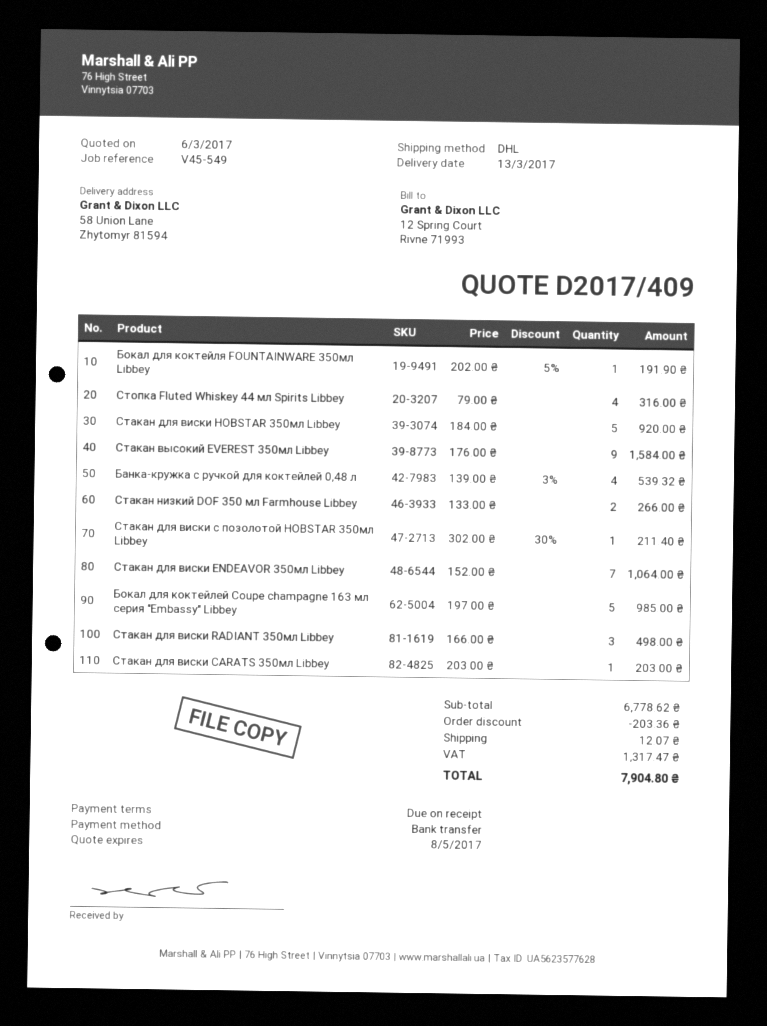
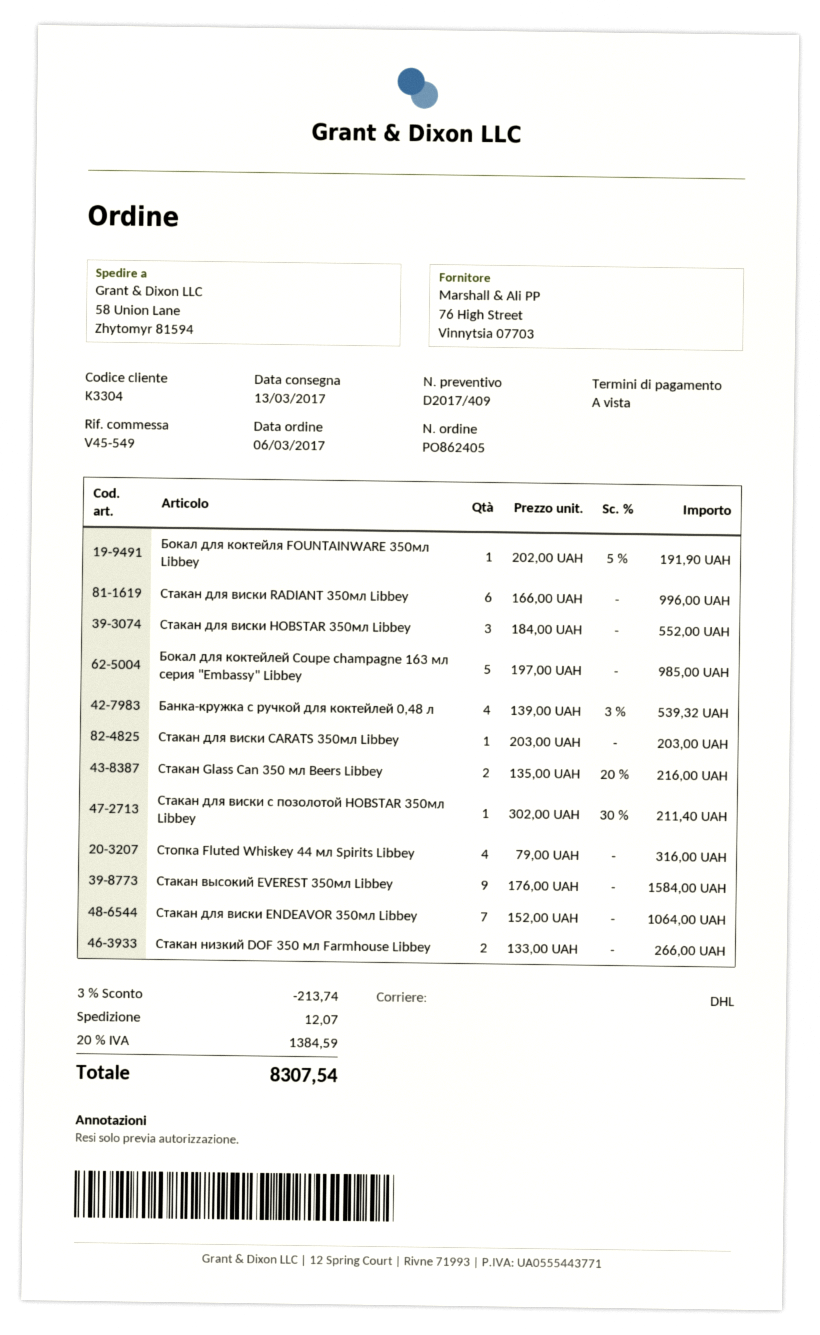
Стакан для виски HOBSTAR 350мл Libbey: 5 x 184.00 = 920.00 -> 3 x 184.00 = 552.00
Стакан для виски RADIANT 350мл Libbey: 3 x 166.00 = 498.00 -> 6 x 166.00 = 996.00
Стакан Glass Can 350 мл Beers Libbey: none -> 2 x 135.00 - 20% = 216.00
discount: 203.36 -> 213.74
tax: 1317.47 -> 1384.59
total: 7904.80 -> 8307.54

